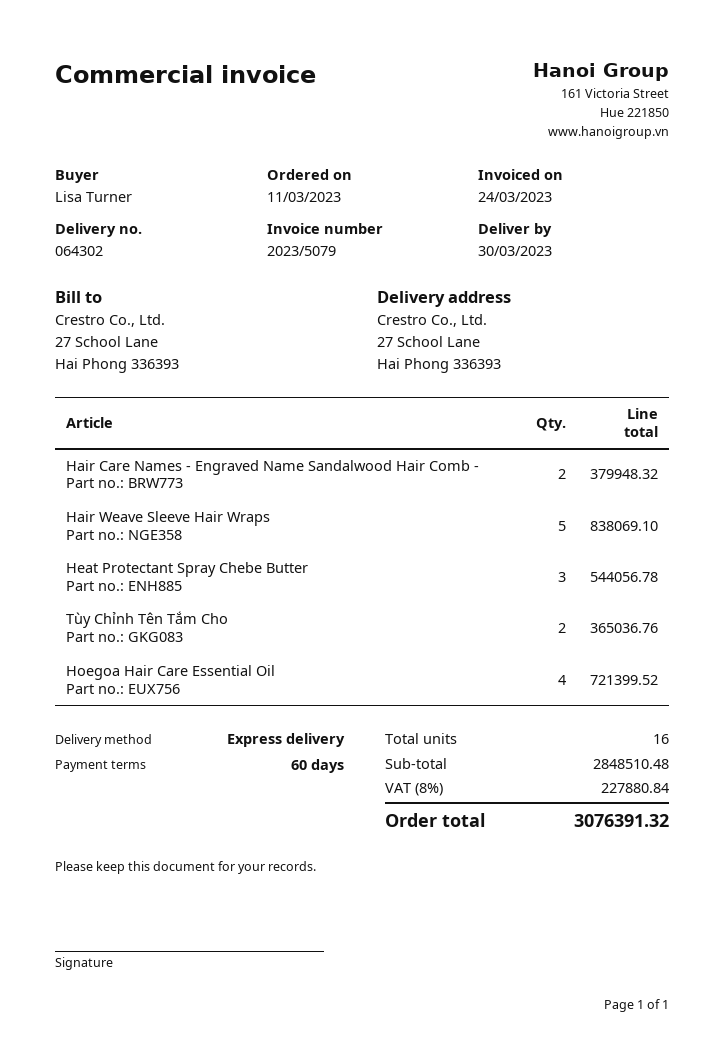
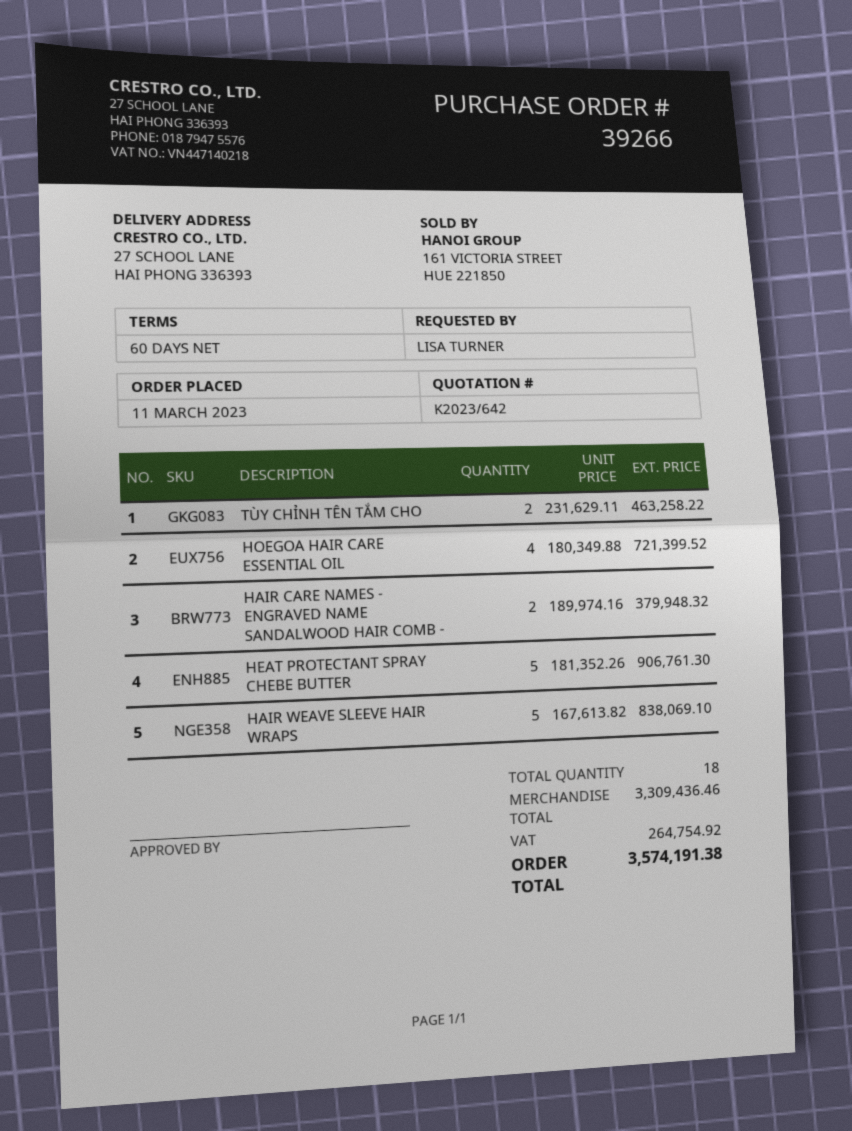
Heat Protectant Spray Chebe Butter: 3 for 544056.78 -> 5 for 906761.30
Tùy Chỉnh Tên Tắm Cho: 2 for 365036.76 -> 2 for 463258.22
total quantity: 16 -> 18
subtotal: 2848510.48 -> 3309436.46
tax: 227880.84 -> 264754.92
total: 3076391.32 -> 3574191.38

